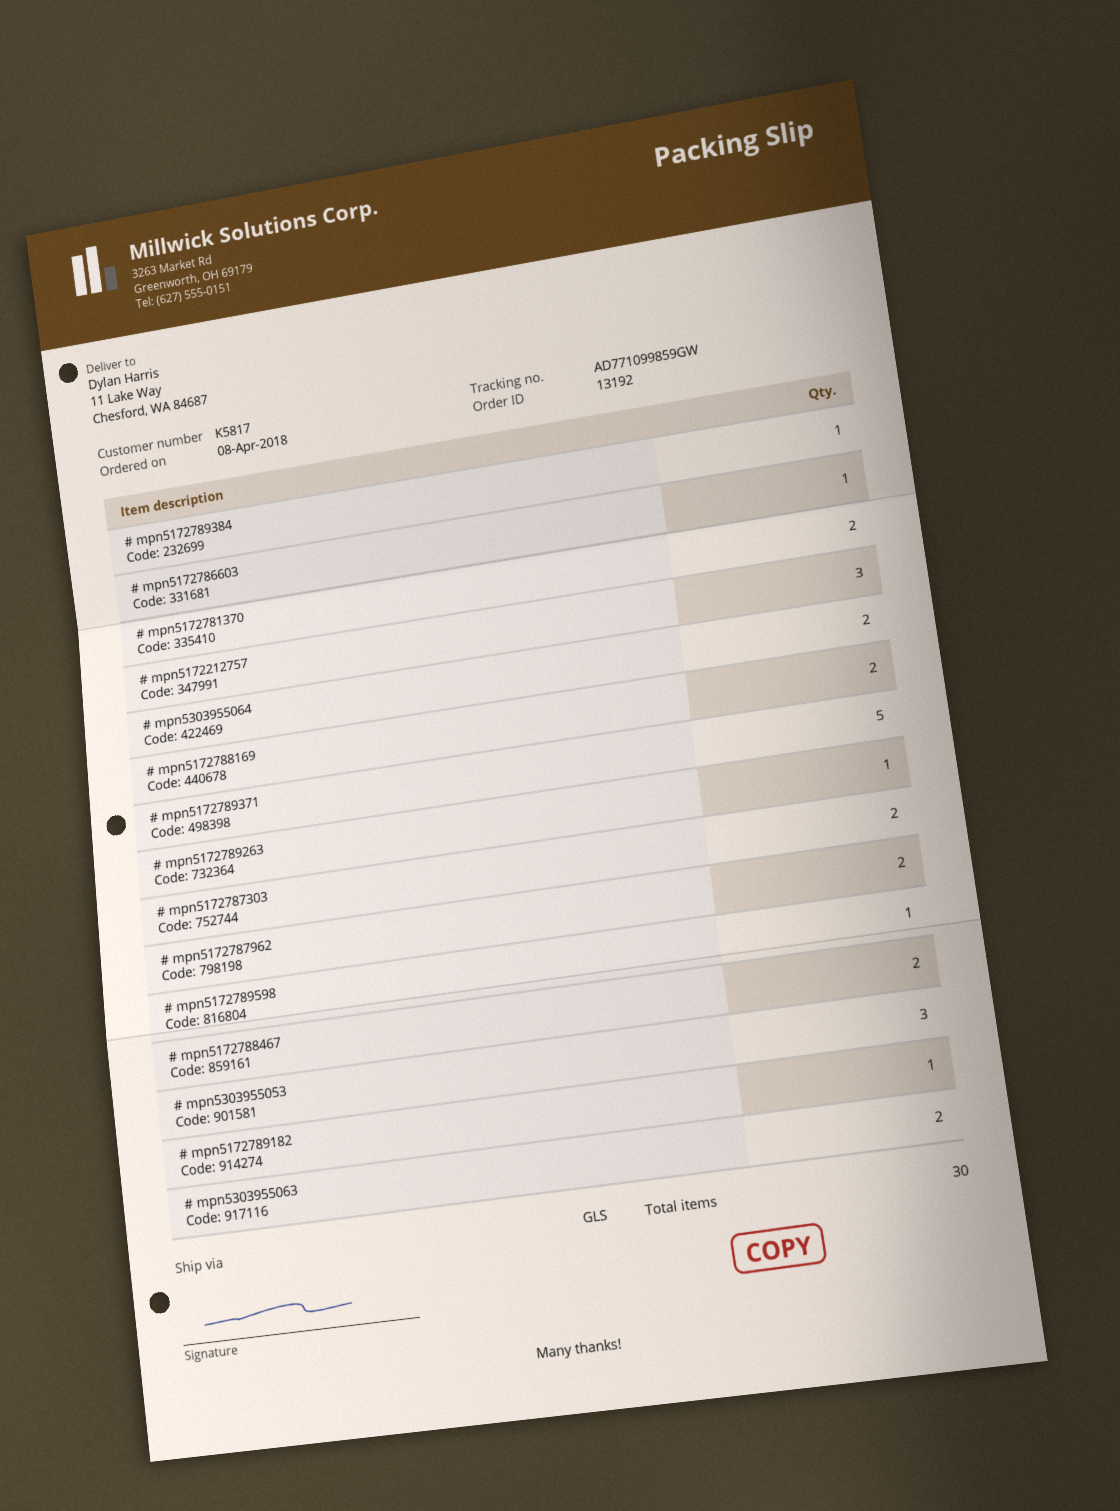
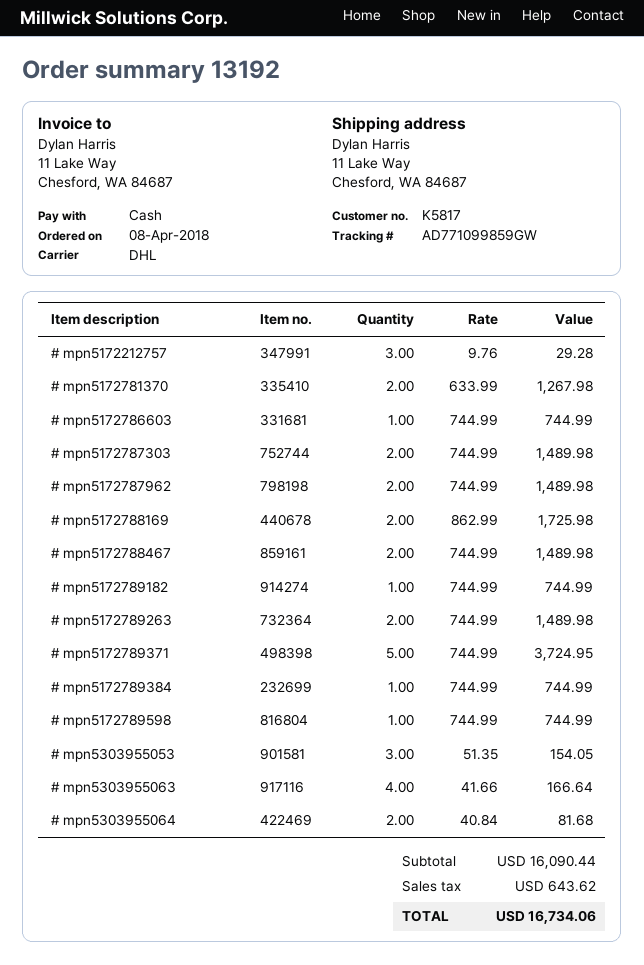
shipping method: GLS -> DHL
# mpn5172789263: 1 -> 2
# mpn5303955063: 2 -> 4

